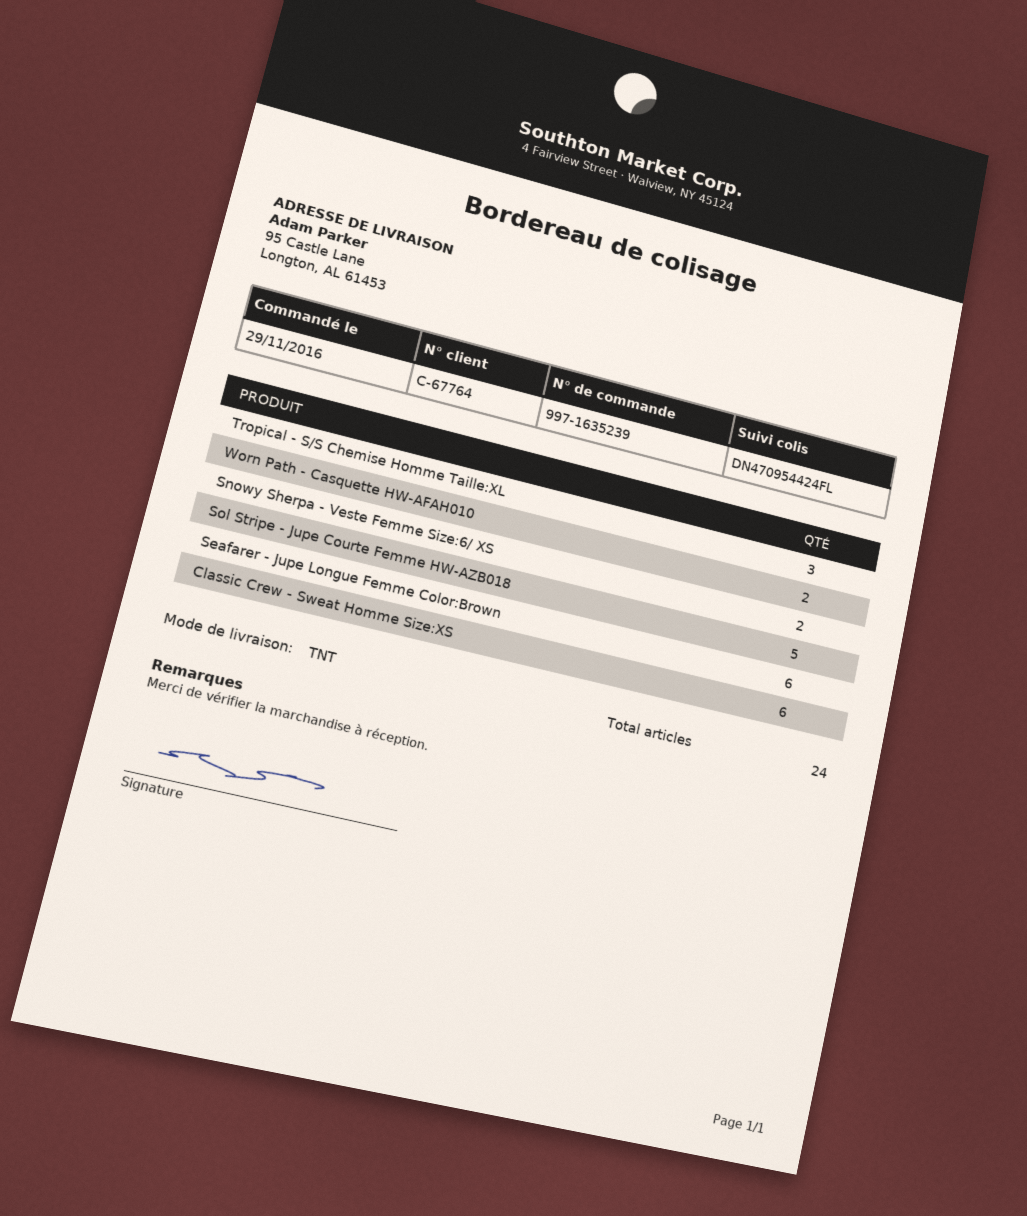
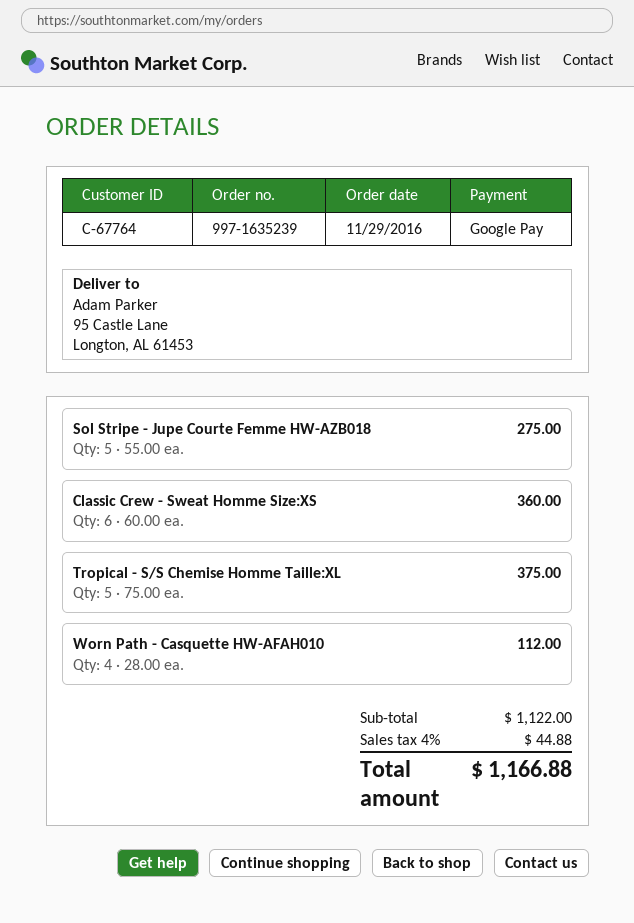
Tropical - S/S Chemise Homme Taille:XL: 3 -> 5
Worn Path - Casquette HW-AFAH010: 2 -> 4
Snowy Sherpa - Veste Femme Size:6/ XS: 2 -> none
Seafarer - Jupe Longue Femme Color:Brown: 6 -> none

